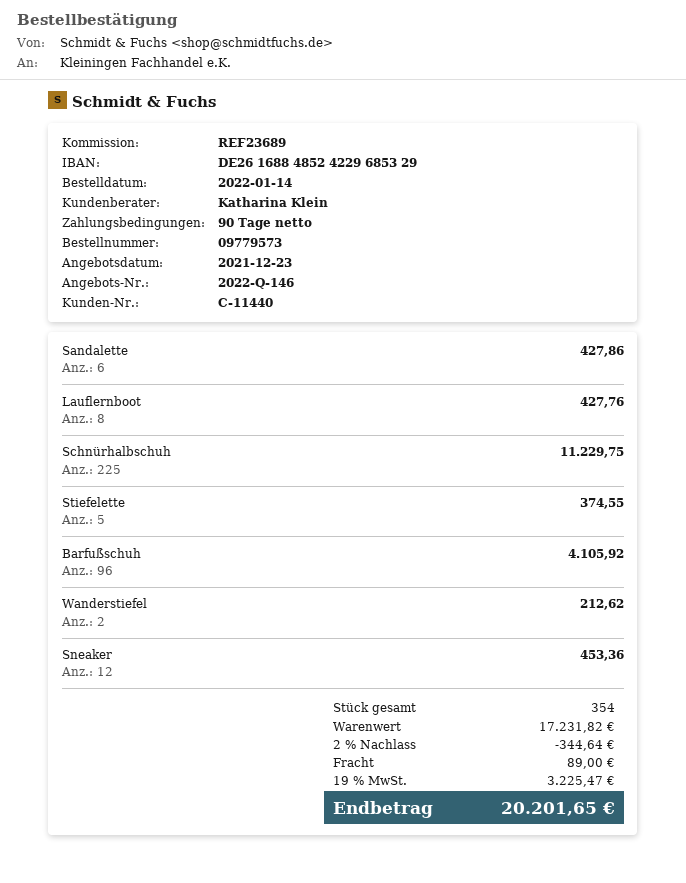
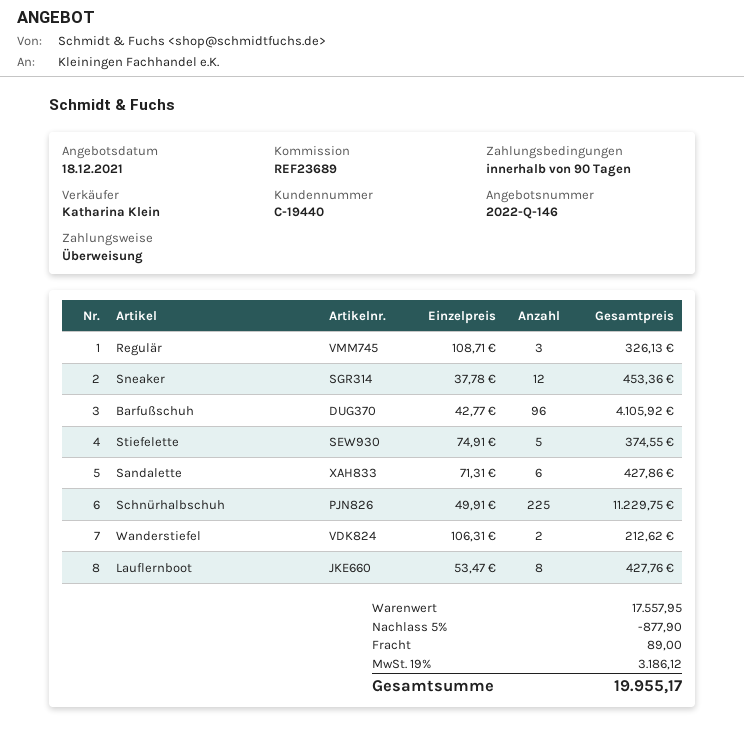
quote date: 2021-12-23 -> 2021-12-18
customer number: C-11440 -> C-19440
Regulär: none -> 3 for 326.13
subtotal: 17231.82 -> 17557.95
discount: 2% = 344.64 -> 5% = 877.90
tax: 19% = 3225.47 -> 19% = 3186.12
total: 20201.65 -> 19955.17

